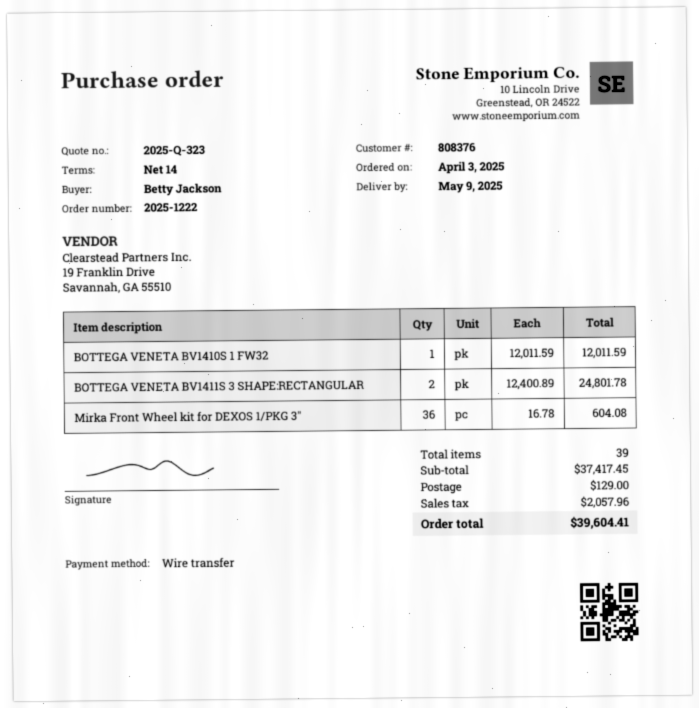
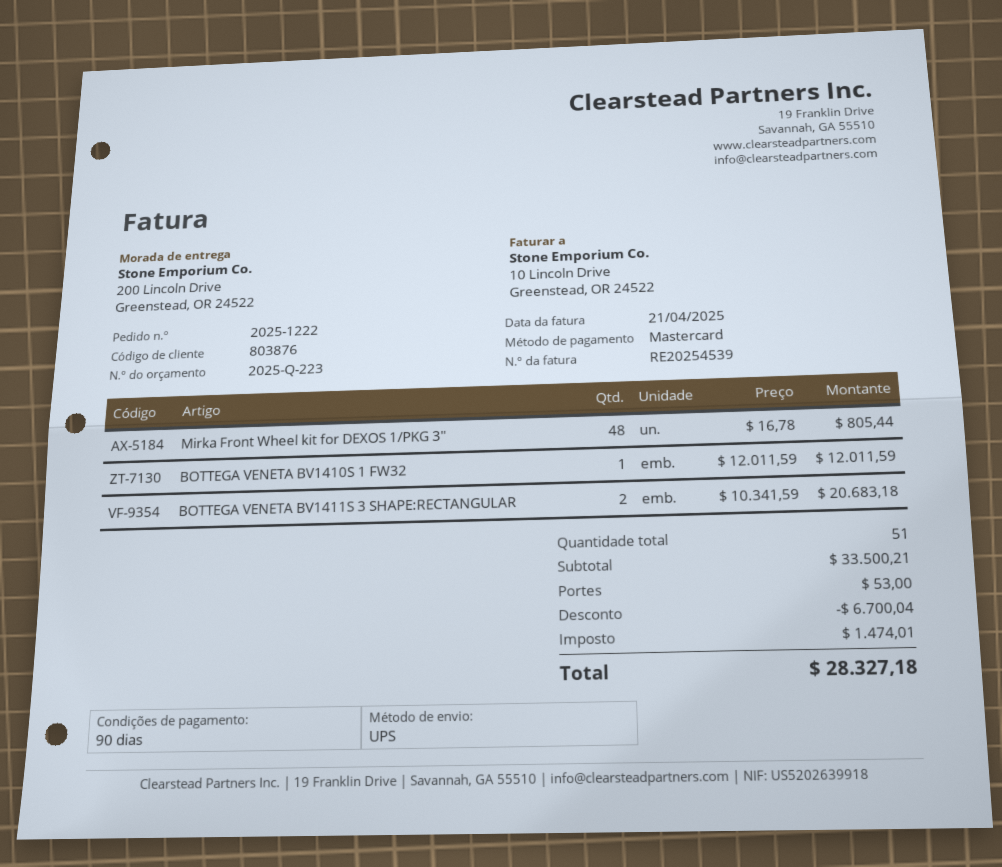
quote number: 2025-Q-323 -> 2025-Q-223
payment terms: 14 days -> 90 days
customer number: 808376 -> 803876
payment method: bank transfer -> Mastercard
BOTTEGA VENETA BV1411S 3 SHAPE:RECTANGULAR: 2 x 12400.89 = 24801.78 -> 2 x 10341.59 = 20683.18
Mirka Front Wheel kit for DEXOS 1/PKG 3": 36 x 16.78 = 604.08 -> 48 x 16.78 = 805.44
total quantity: 39 -> 51
subtotal: 37417.45 -> 33500.21
discount: none -> 6700.04
shipping: 129.00 -> 53.00
tax: 2057.96 -> 1474.01
total: 39604.41 -> 28327.18

